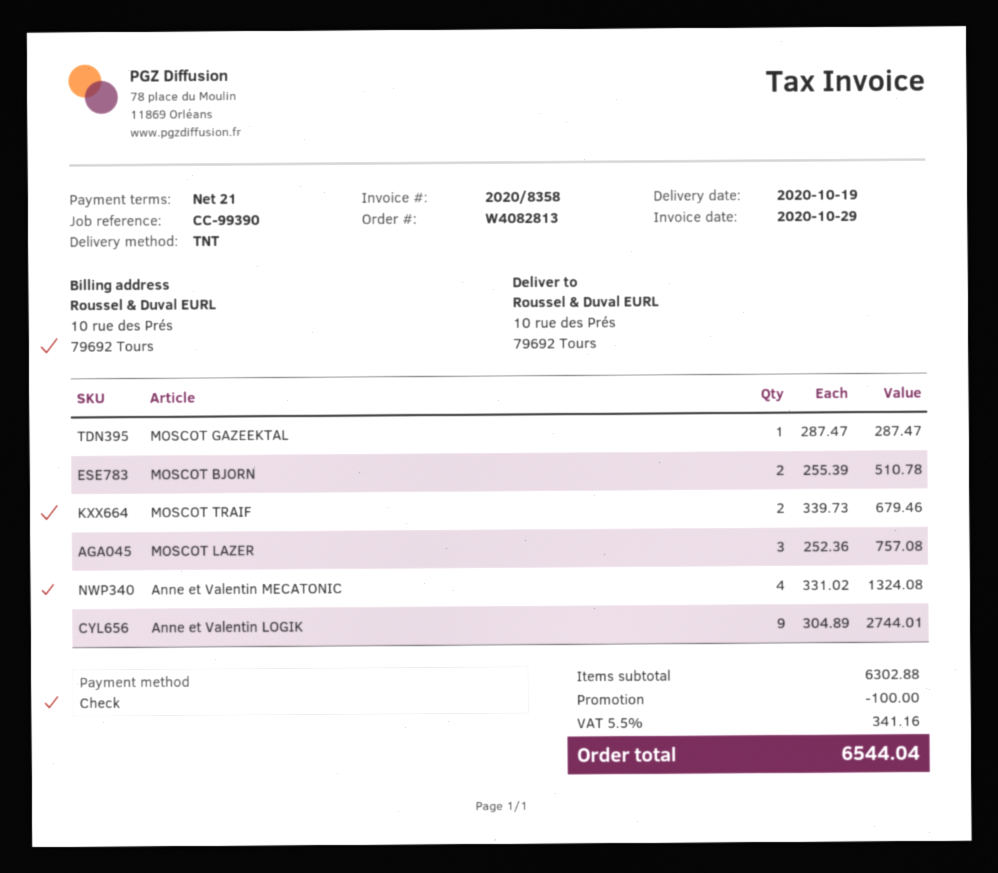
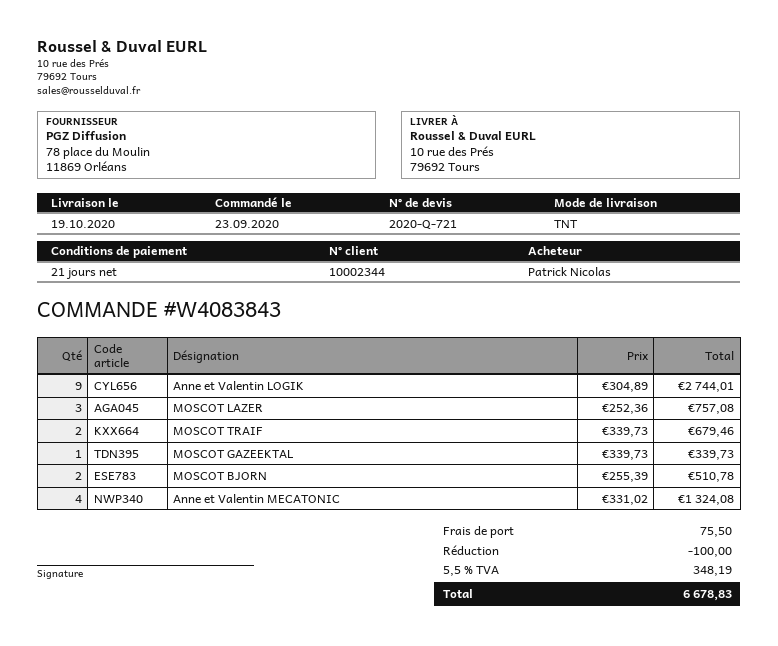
order number: W4082813 -> W4083843
MOSCOT GAZEEKTAL: 1 x 287.47 = 287.47 -> 1 x 339.73 = 339.73
shipping: none -> 75.50
tax: 5.5% = 341.16 -> 5.5% = 348.19
total: 6544.04 -> 6678.83

